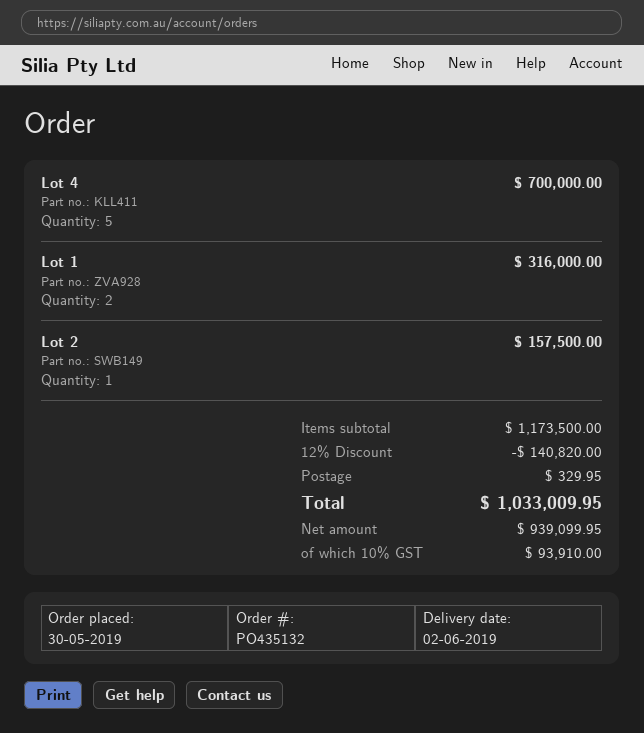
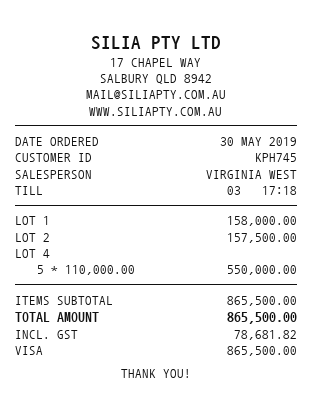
Lot 4: 5 for 700000.00 -> 5 for 550000.00
Lot 1: 2 for 316000.00 -> 1 for 158000.00
subtotal: 1173500.00 -> 865500.00
discount: 12% = 140820.00 -> none
shipping: 329.95 -> none
tax: 93910.00 -> 78681.82
total: 1033009.95 -> 865500.00

